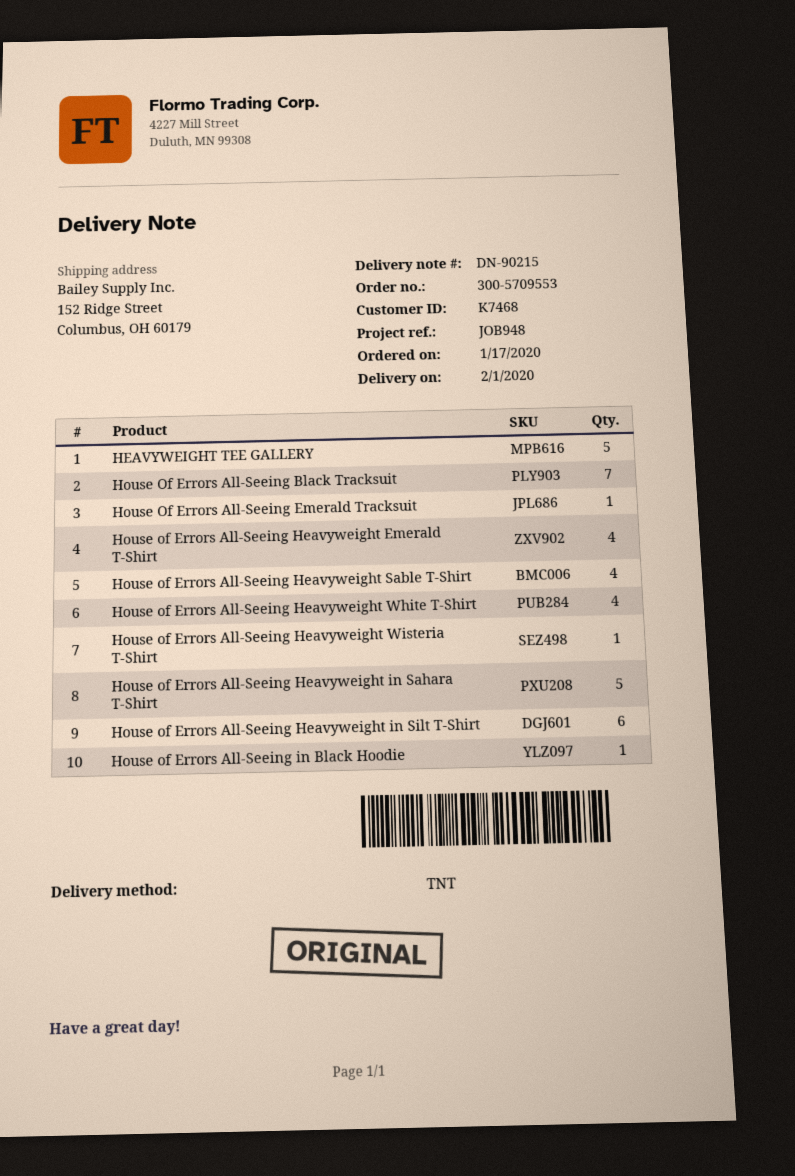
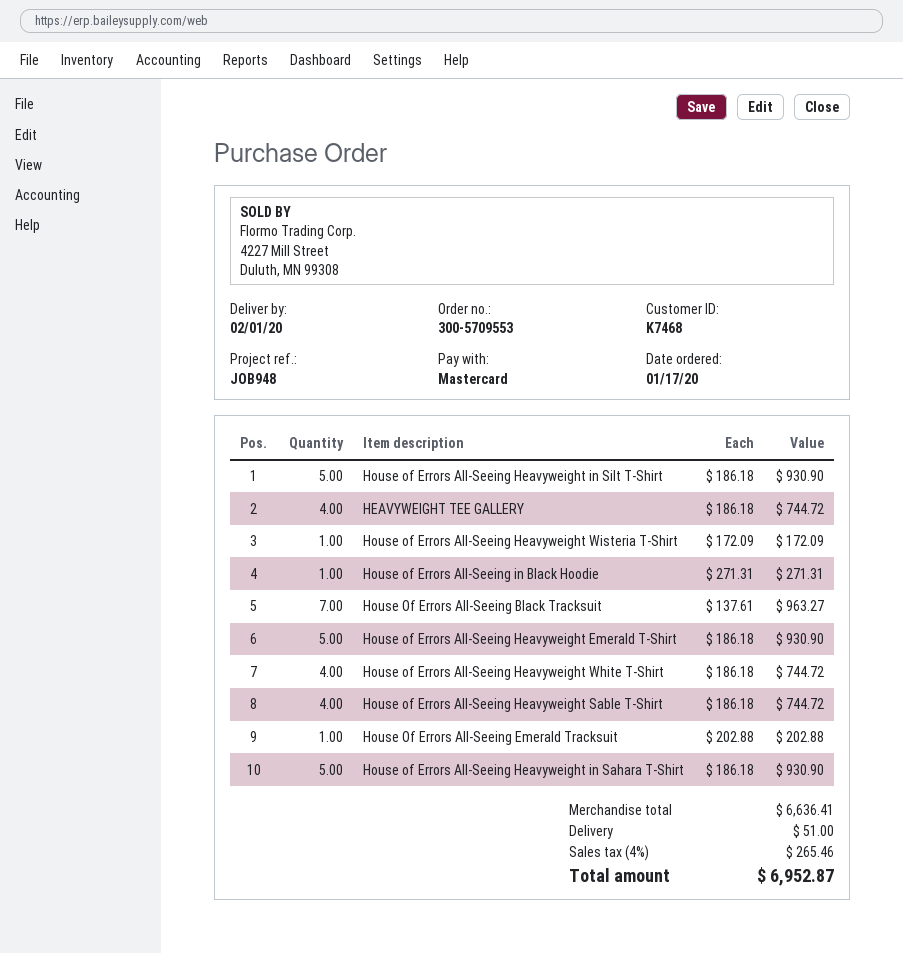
HEAVYWEIGHT TEE GALLERY: 5 -> 4
House of Errors All-Seeing Heavyweight Emerald T-Shirt: 4 -> 5
House of Errors All-Seeing Heavyweight in Silt T-Shirt: 6 -> 5

